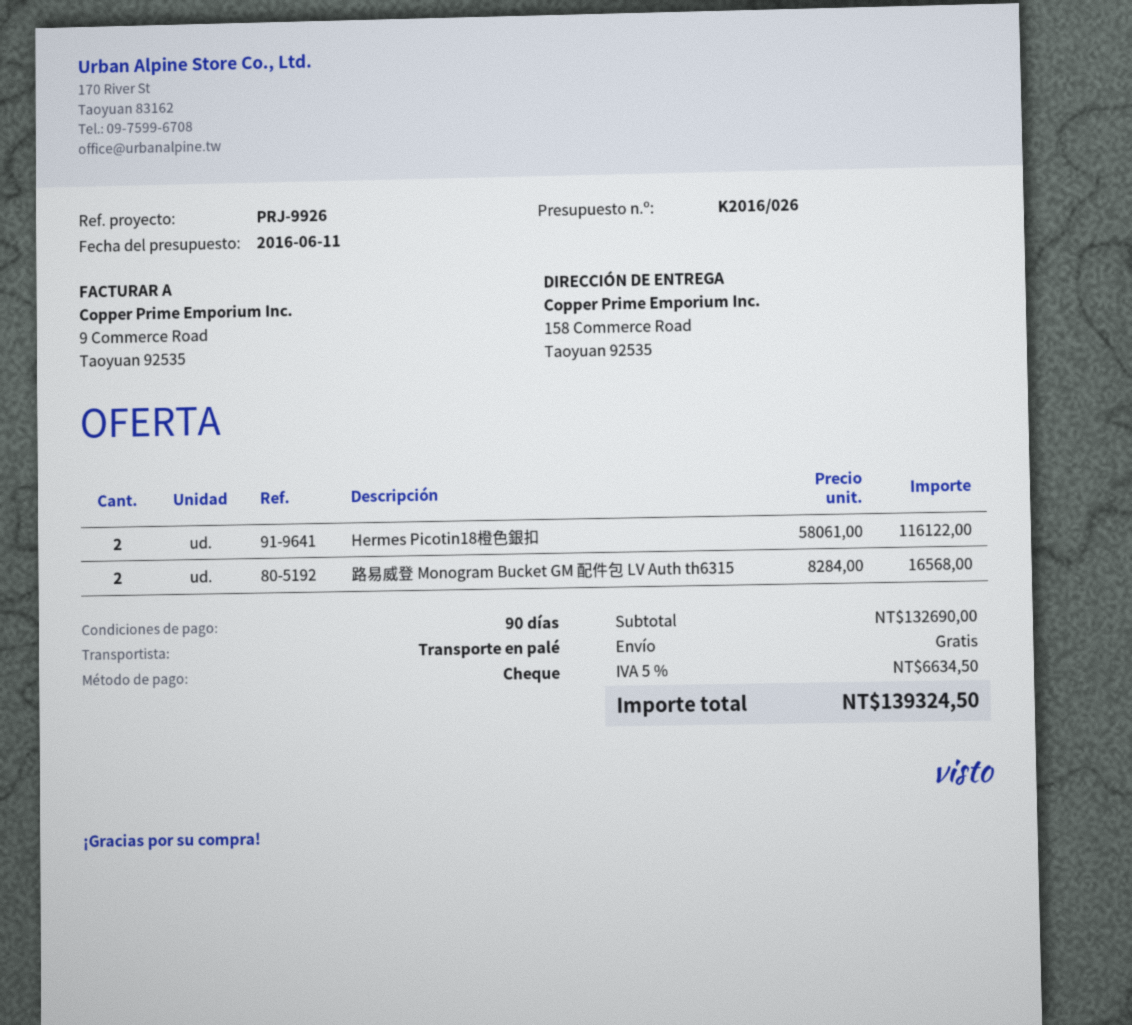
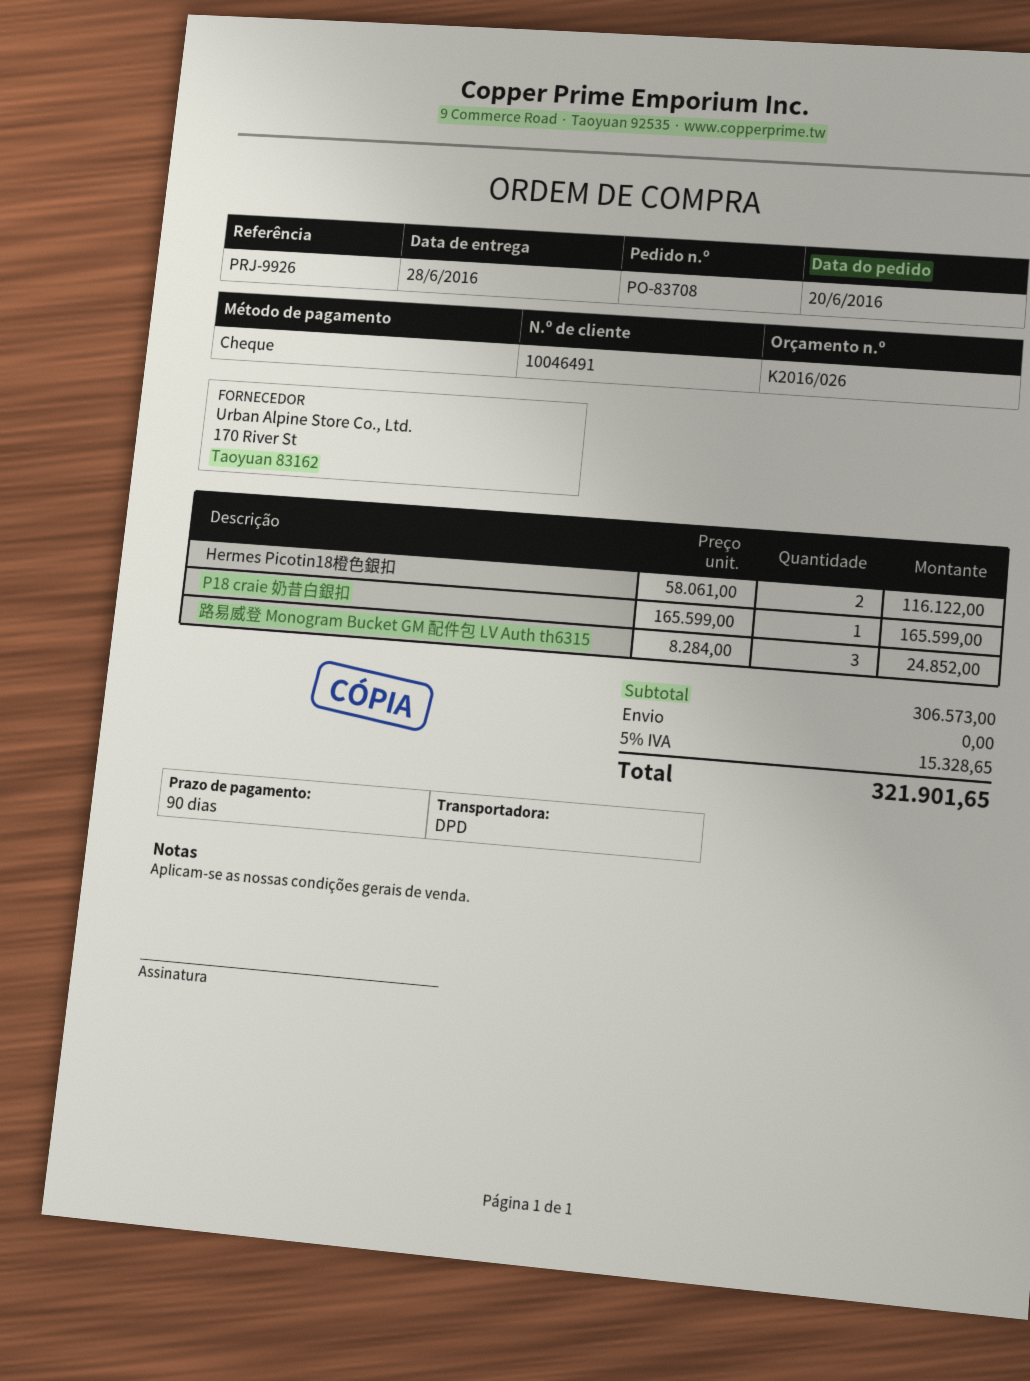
shipping method: pallet freight -> DPD
路易威登 Monogram Bucket GM 配件包 LV Auth th6315: 2 x 8284.00 = 16568.00 -> 3 x 8284.00 = 24852.00
P18 craie 奶昔白銀扣: none -> 1 x 165599.00 = 165599.00
subtotal: 132690.00 -> 306573.00
tax: 5% = 6634.50 -> 5% = 15328.65
total: 139324.50 -> 321901.65

